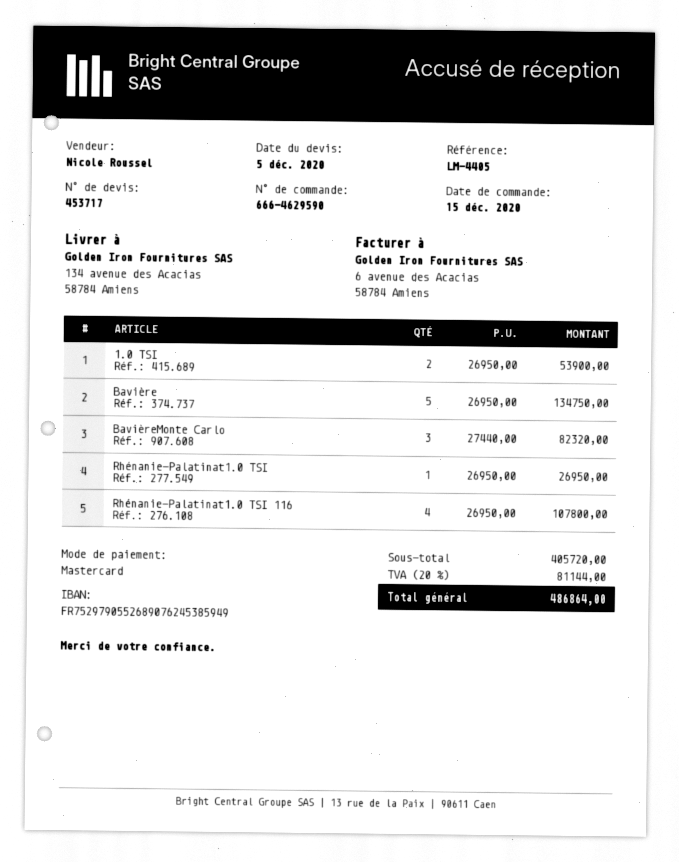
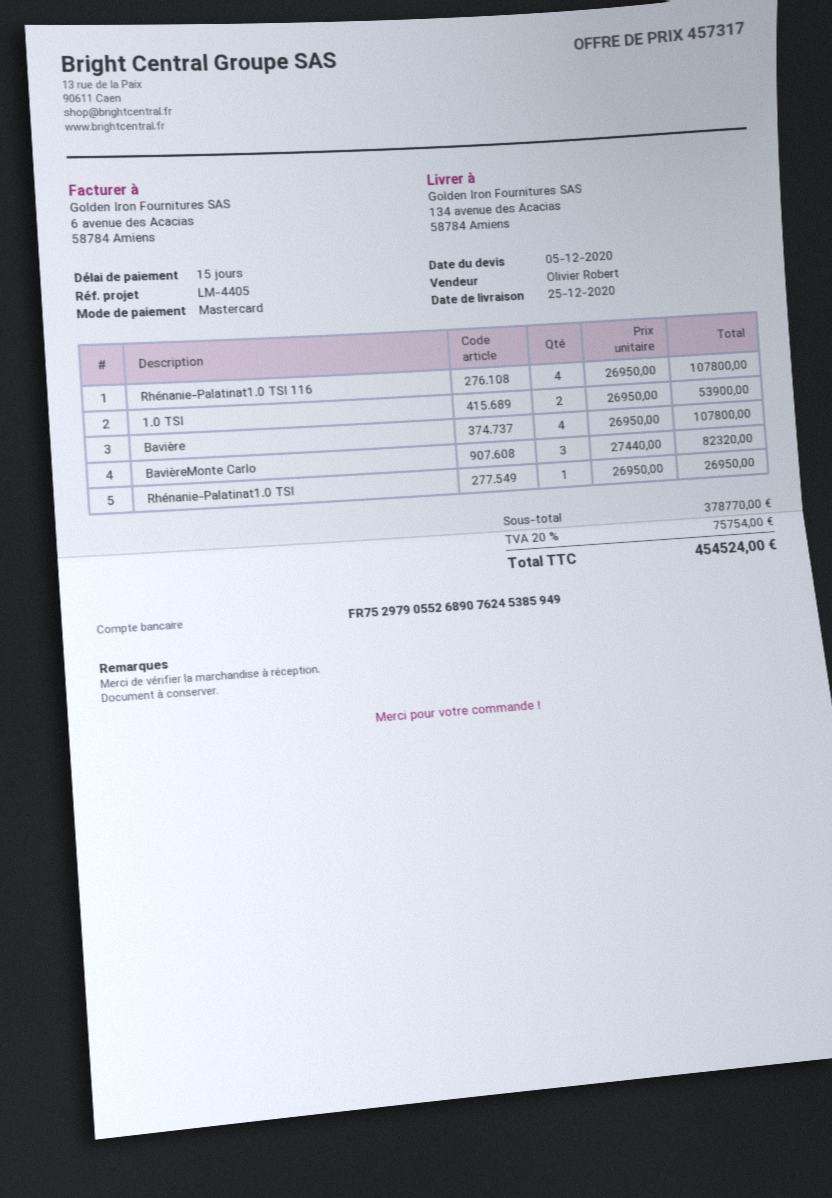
quote number: 453717 -> 457317
sales rep: Nicole Roussel -> Olivier Robert
Bavière: 5 x 26950.00 = 134750.00 -> 4 x 26950.00 = 107800.00
subtotal: 405720.00 -> 378770.00
tax: 20% = 81144.00 -> 20% = 75754.00
total: 486864.00 -> 454524.00

